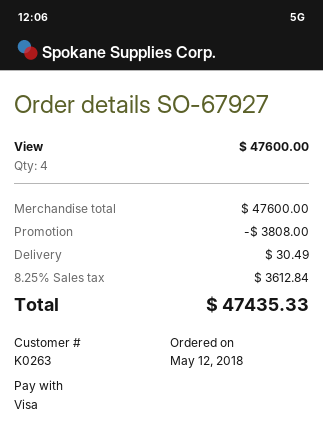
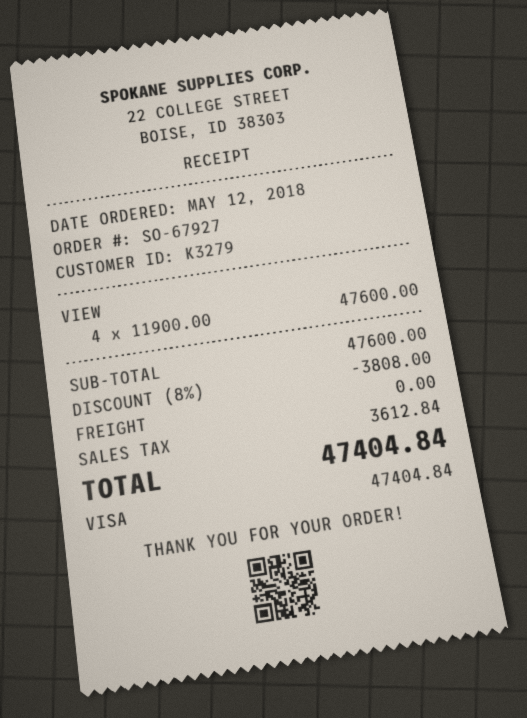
customer number: K0263 -> K3279
shipping: 30.49 -> 0.00
total: 47435.33 -> 47404.84

